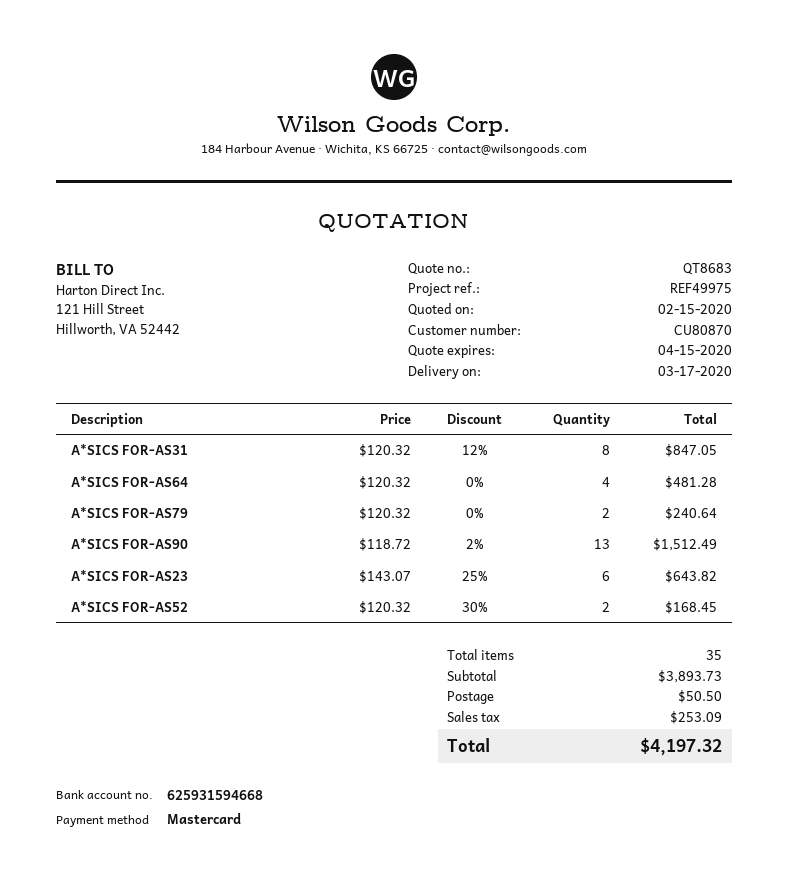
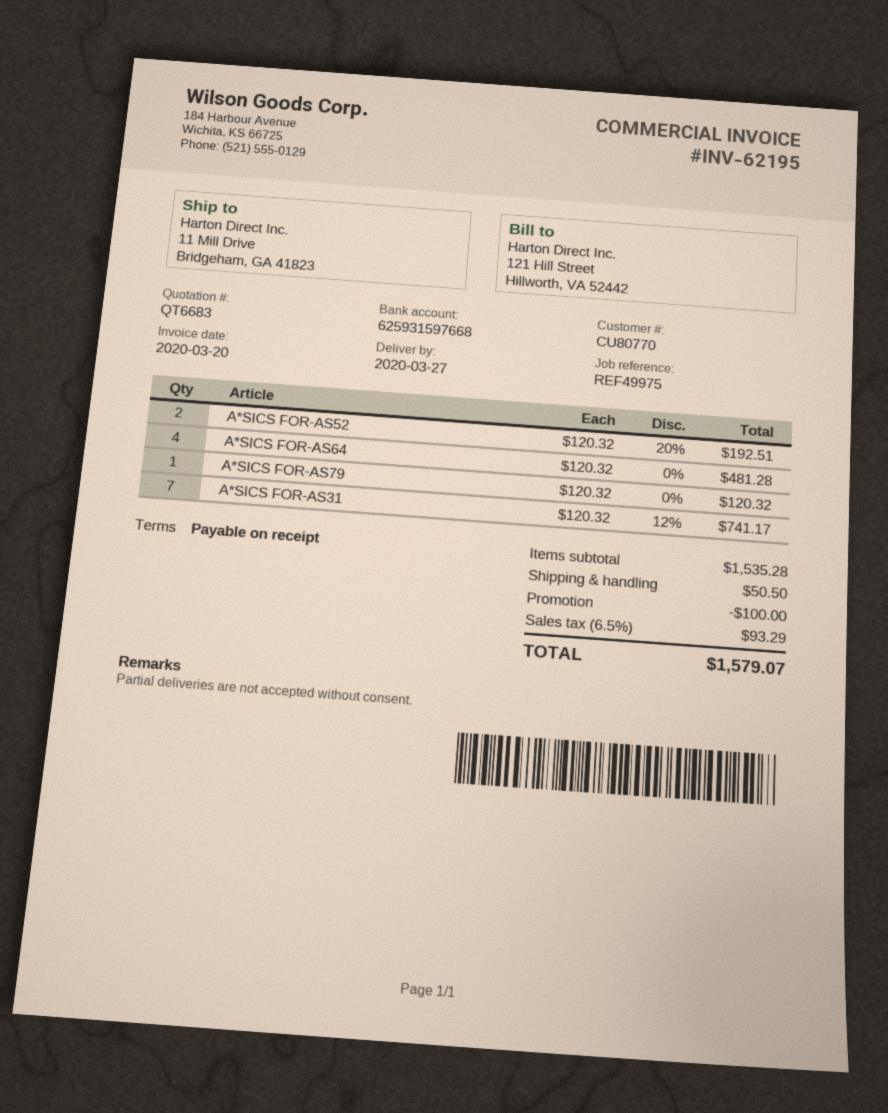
quote number: QT8683 -> QT6683
delivery date: 2020-03-17 -> 2020-03-27
customer number: CU80870 -> CU80770
bank account: 625931594668 -> 625931597668
A*SICS FOR-AS31: 8 x 120.32 - 12% = 847.05 -> 7 x 120.32 - 12% = 741.17
A*SICS FOR-AS79: 2 x 120.32 = 240.64 -> 1 x 120.32 = 120.32
A*SICS FOR-AS90: 13 x 118.72 - 2% = 1512.49 -> none
A*SICS FOR-AS23: 6 x 143.07 - 25% = 643.82 -> none
A*SICS FOR-AS52: 2 x 120.32 - 30% = 168.45 -> 2 x 120.32 - 20% = 192.51
subtotal: 3893.73 -> 1535.28
discount: none -> 100.00
tax: 253.09 -> 93.29
total: 4197.32 -> 1579.07

